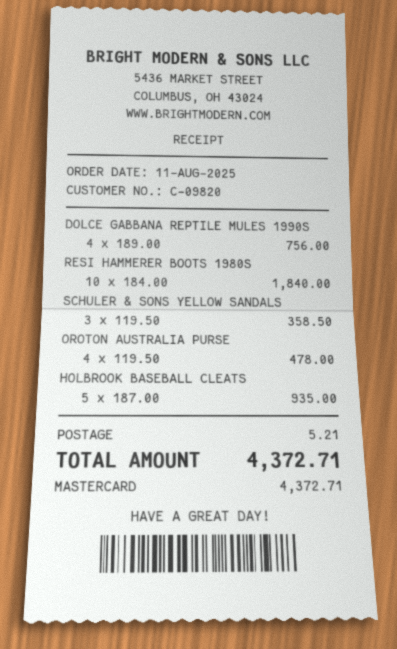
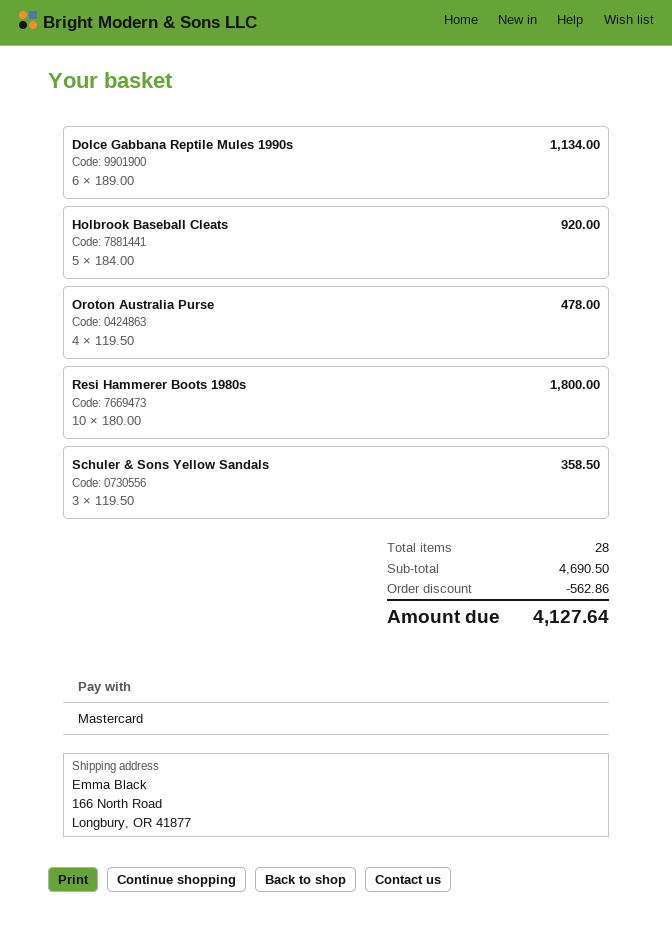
DOLCE GABBANA REPTILE MULES 1990S: 4 x 189.00 = 756.00 -> 6 x 189.00 = 1134.00
RESI HAMMERER BOOTS 1980S: 10 x 184.00 = 1840.00 -> 10 x 180.00 = 1800.00
HOLBROOK BASEBALL CLEATS: 5 x 187.00 = 935.00 -> 5 x 184.00 = 920.00
discount: none -> 562.86
shipping: 5.21 -> none
total: 4372.71 -> 4127.64

